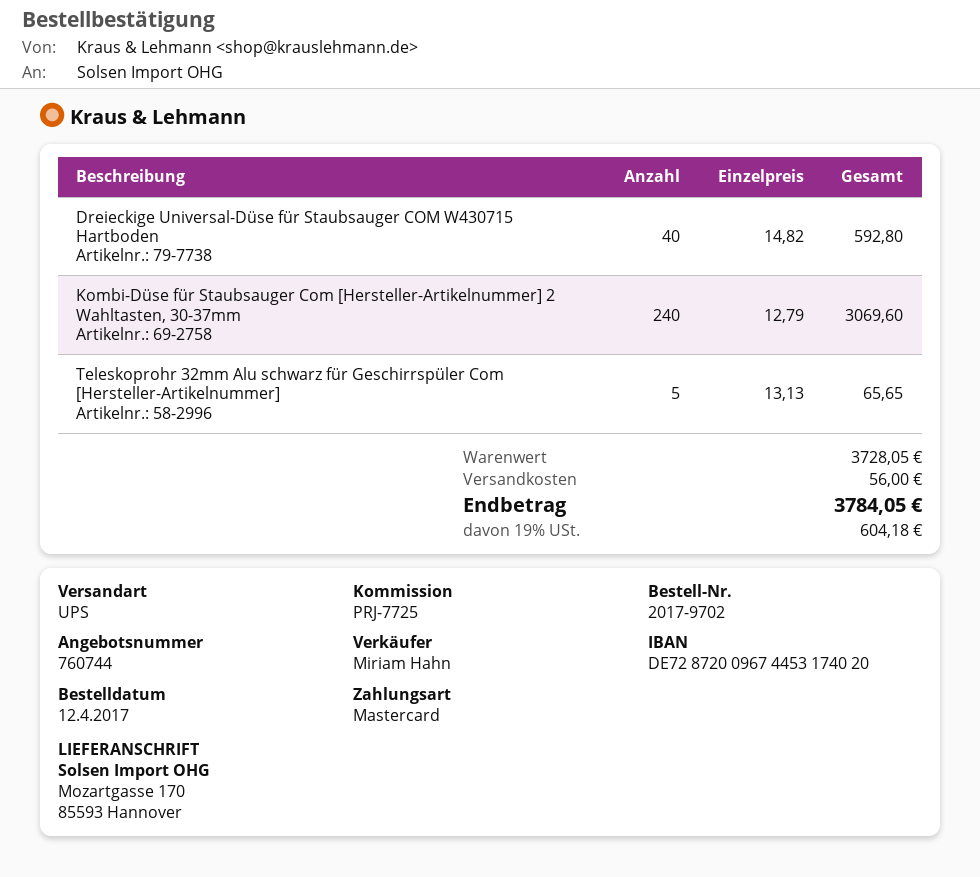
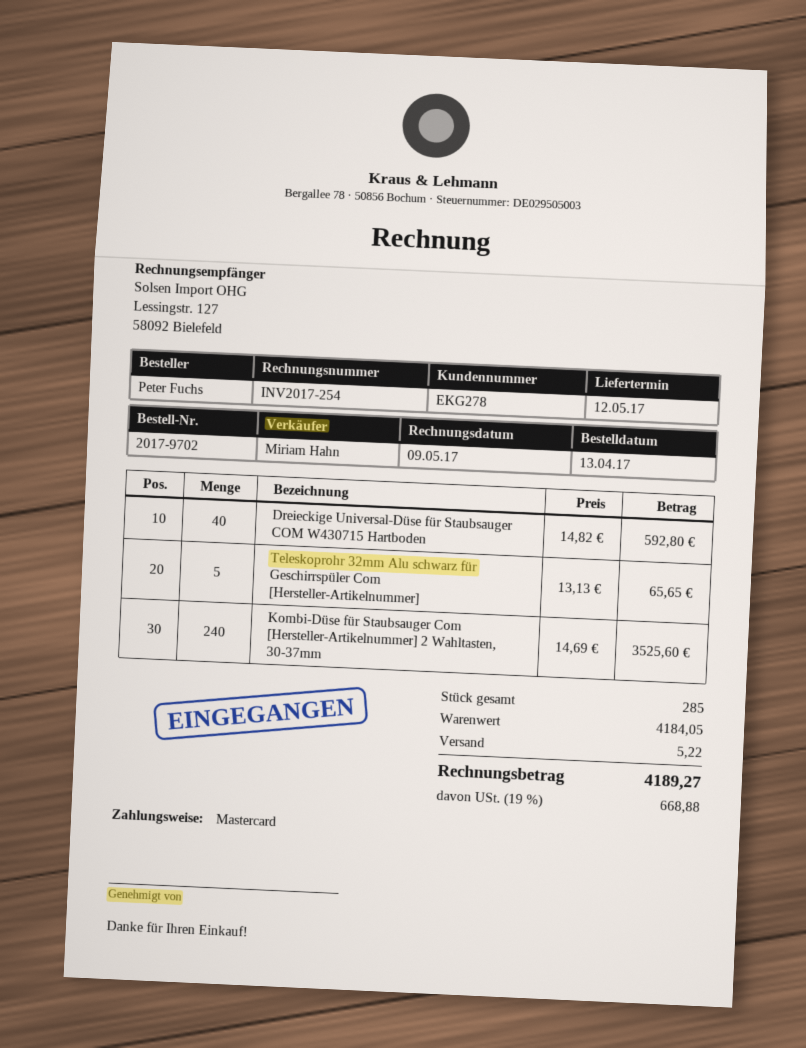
order date: 2017-04-12 -> 2017-04-13
Kombi-Düse für Staubsauger Com [Hersteller-Artikelnummer] 2 Wahltasten, 30-37mm: 240 x 12.79 = 3069.60 -> 240 x 14.69 = 3525.60
subtotal: 3728.05 -> 4184.05
shipping: 56.00 -> 5.22
tax: 19% = 604.18 -> 19% = 668.88
total: 3784.05 -> 4189.27

